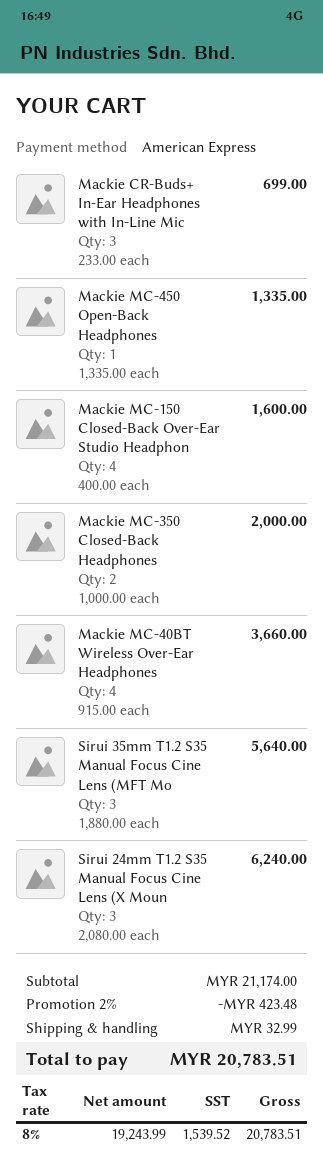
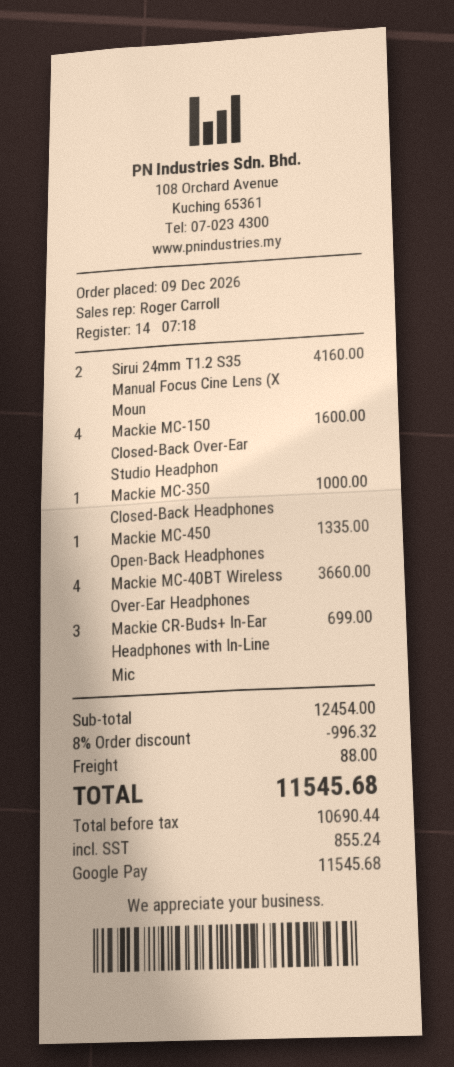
payment method: American Express -> Google Pay
Mackie MC-350 Closed-Back Headphones: 2 for 2000.00 -> 1 for 1000.00
Sirui 35mm T1.2 S35 Manual Focus Cine Lens (MFT Mo: 3 for 5640.00 -> none
Sirui 24mm T1.2 S35 Manual Focus Cine Lens (X Moun: 3 for 6240.00 -> 2 for 4160.00
subtotal: 21174.00 -> 12454.00
discount: 2% = 423.48 -> 8% = 996.32
shipping: 32.99 -> 88.00
net: 19243.99 -> 10690.44
tax: 1539.52 -> 855.24
total: 20783.51 -> 11545.68

